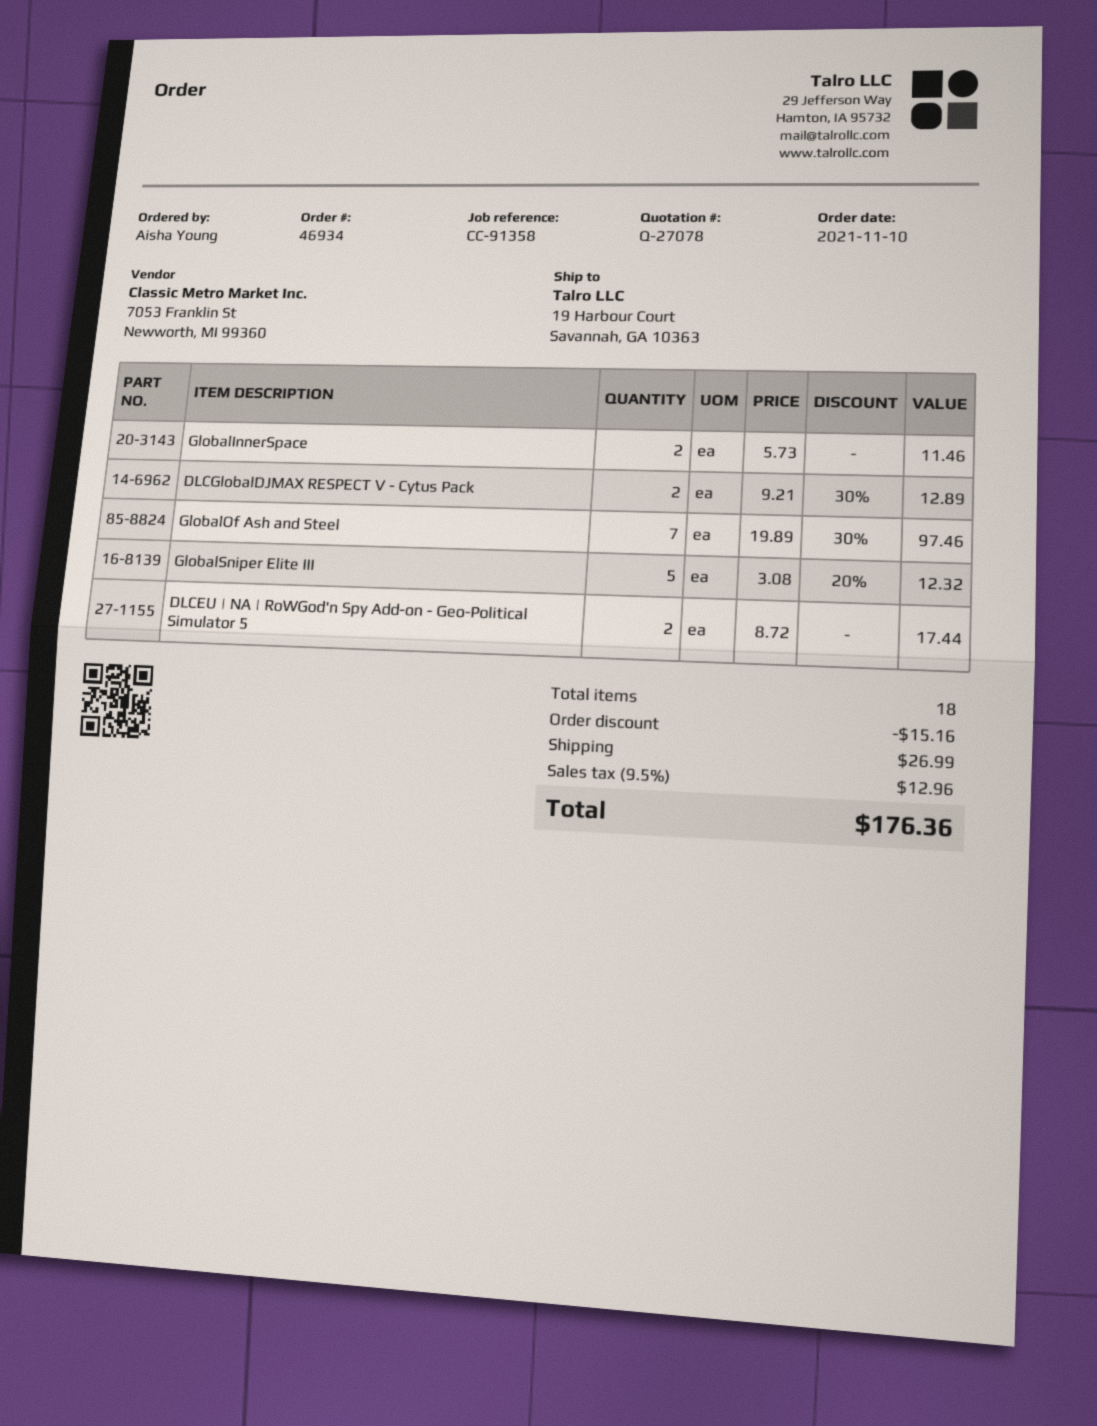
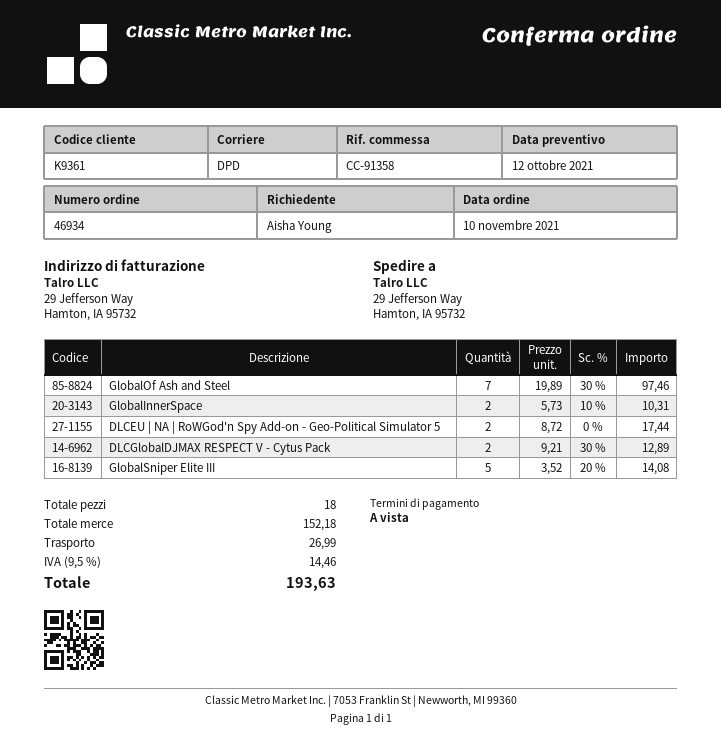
ship to: 19 Harbour Court, Savannah, GA 10363 -> 29 Jefferson Way, Hamton, IA 95732
GlobalInnerSpace: 2 x 5.73 = 11.46 -> 2 x 5.73 - 10% = 10.31
GlobalSniper Elite III: 5 x 3.08 - 20% = 12.32 -> 5 x 3.52 - 20% = 14.08
discount: 15.16 -> none
tax: 9.5% = 12.96 -> 9.5% = 14.46
total: 176.36 -> 193.63

